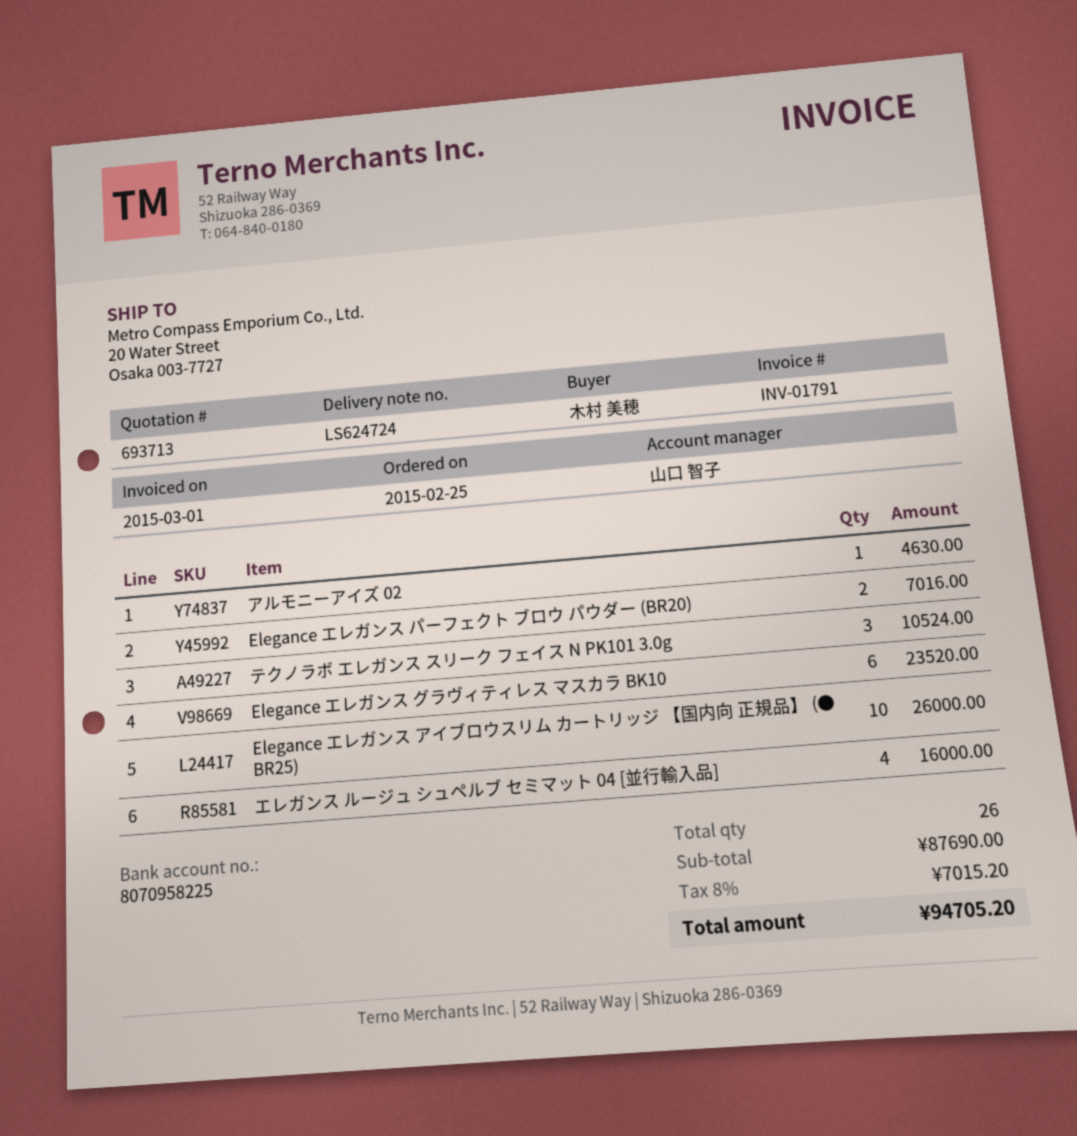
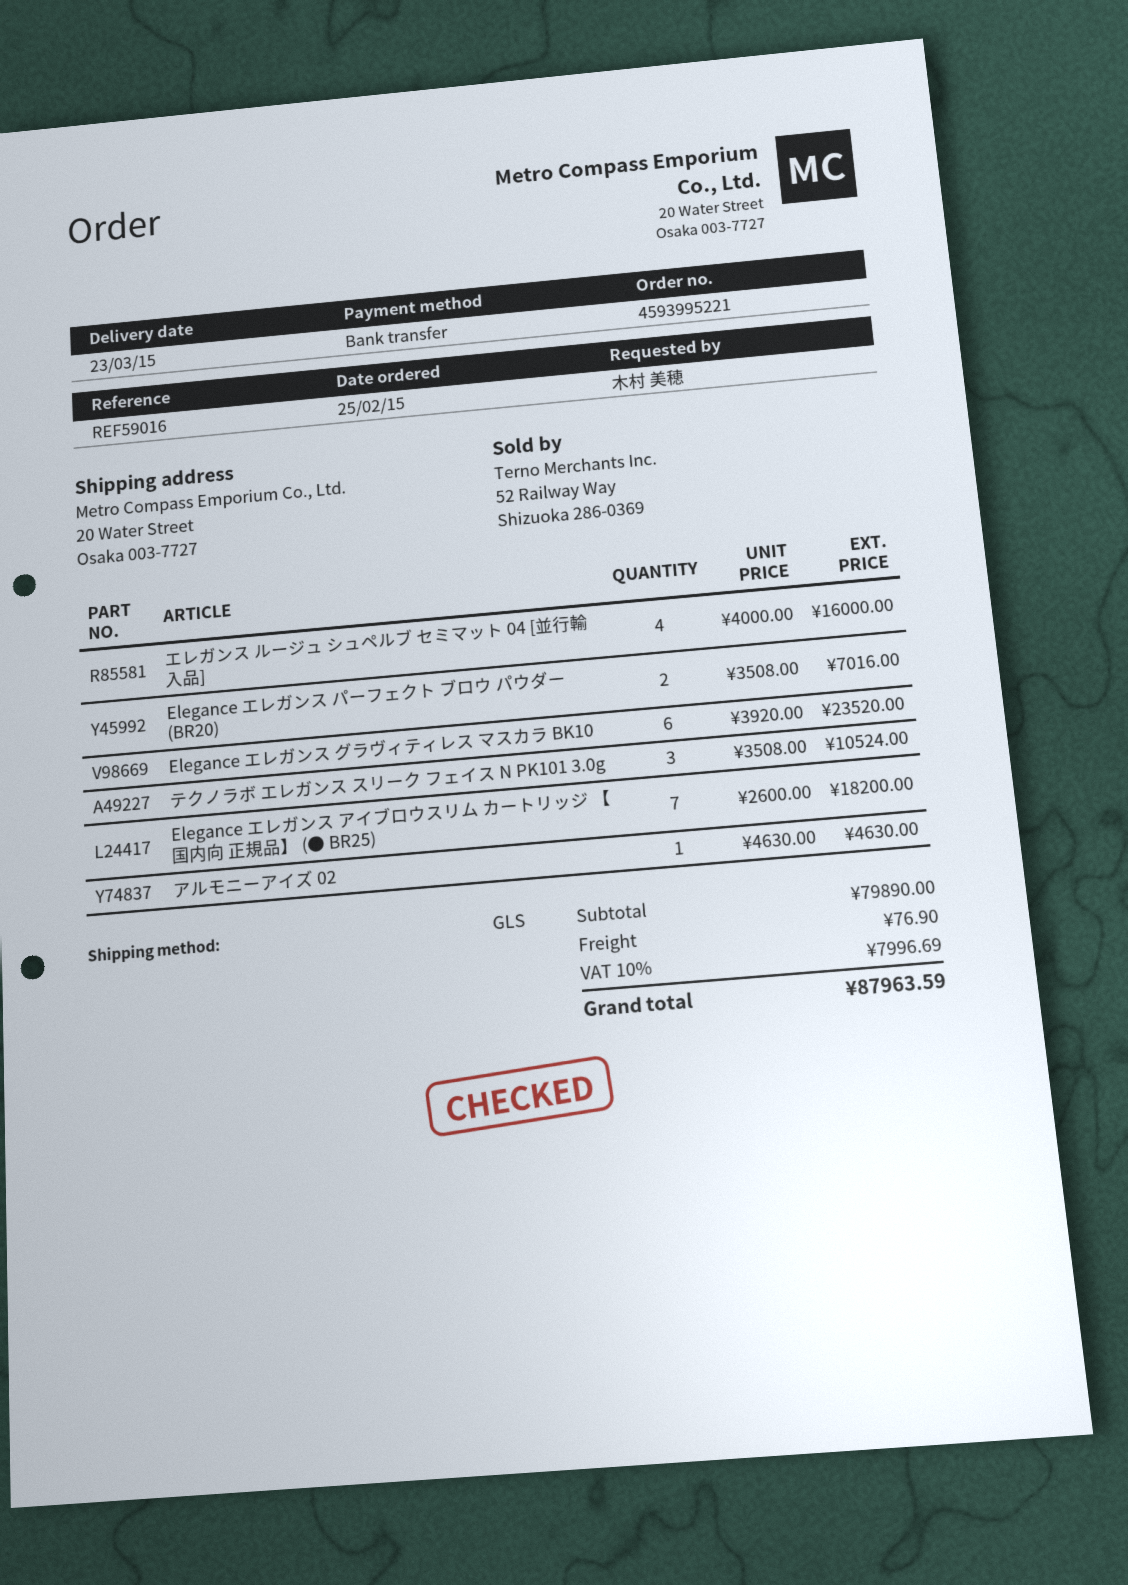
Elegance エレガンス アイブロウスリム カートリッジ 【国内向 正規品】 (● BR25): 10 for 26000.00 -> 7 for 18200.00
subtotal: 87690.00 -> 79890.00
shipping: none -> 76.90
tax: 8% = 7015.20 -> 10% = 7996.69
total: 94705.20 -> 87963.59

